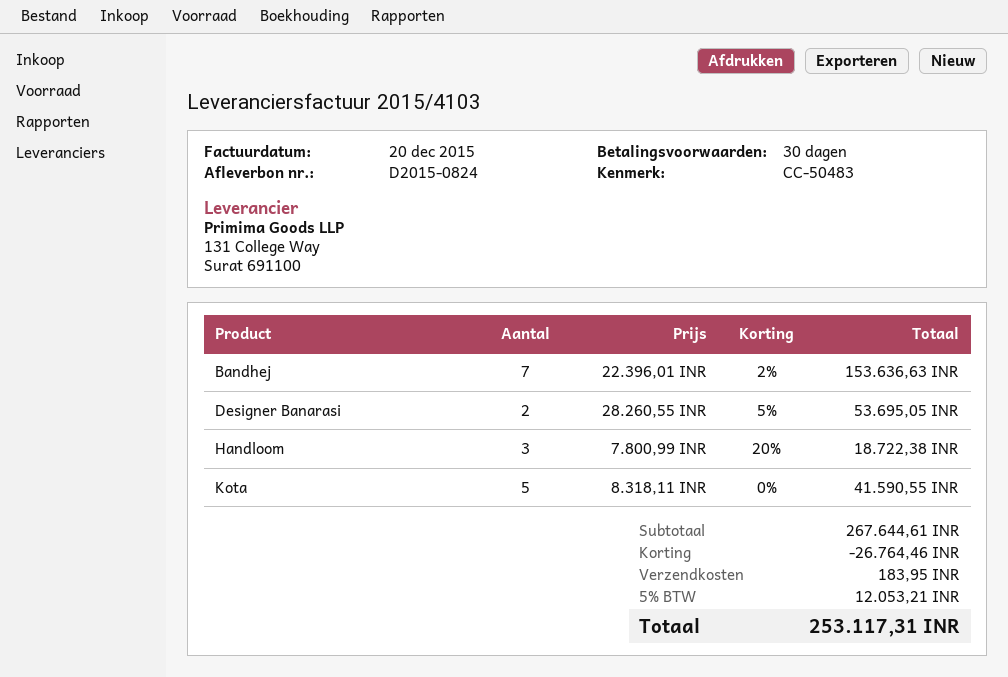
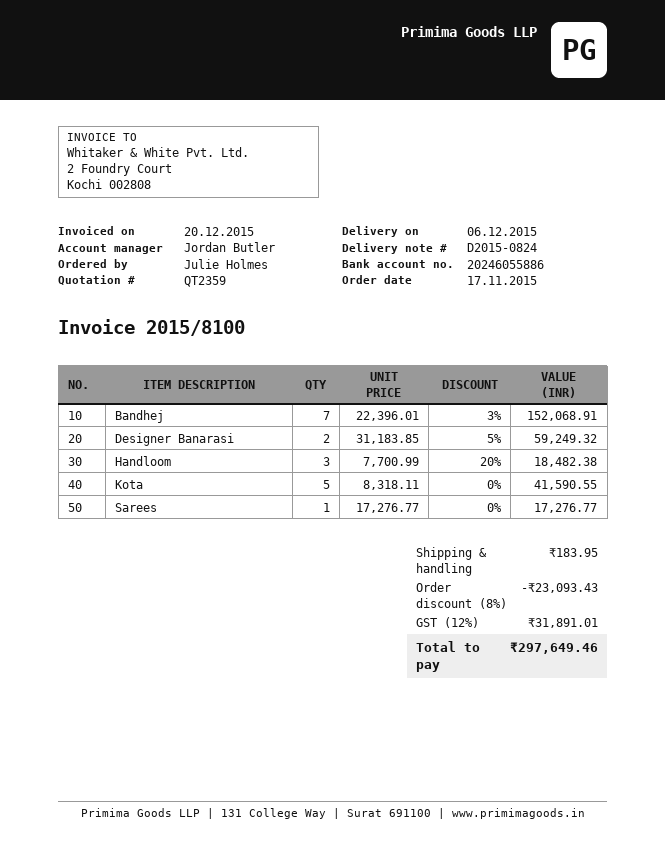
invoice number: 2015/4103 -> 2015/8100
Bandhej: 7 x 22396.01 - 2% = 153636.63 -> 7 x 22396.01 - 3% = 152068.91
Designer Banarasi: 2 x 28260.55 - 5% = 53695.05 -> 2 x 31183.85 - 5% = 59249.32
Handloom: 3 x 7800.99 - 20% = 18722.38 -> 3 x 7700.99 - 20% = 18482.38
Sarees: none -> 1 x 17276.77 = 17276.77
discount: 26764.46 -> 23093.43
tax: 5% = 12053.21 -> 12% = 31891.01
total: 253117.31 -> 297649.46

